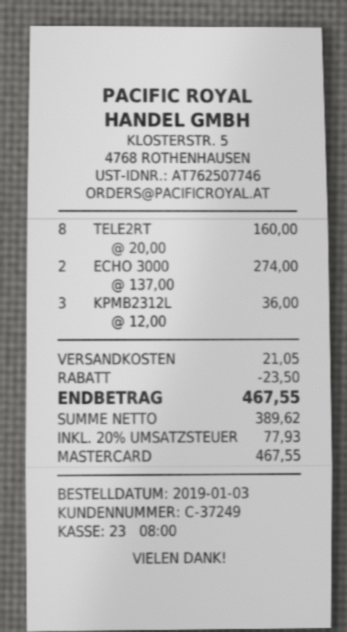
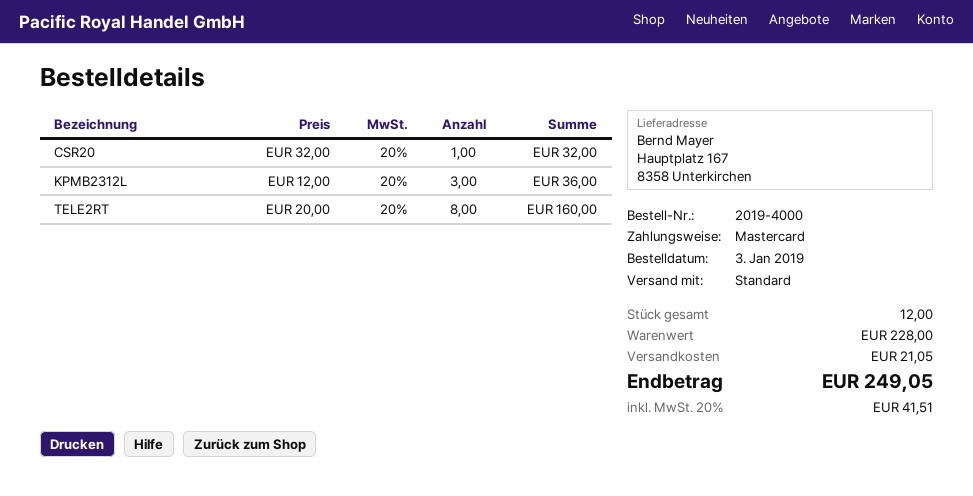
ECHO 3000: 2 x 137.00 = 274.00 -> none
CSR20: none -> 1 x 32.00 = 32.00
discount: 23.50 -> none
tax: 20% = 77.93 -> 20% = 41.51
total: 467.55 -> 249.05

